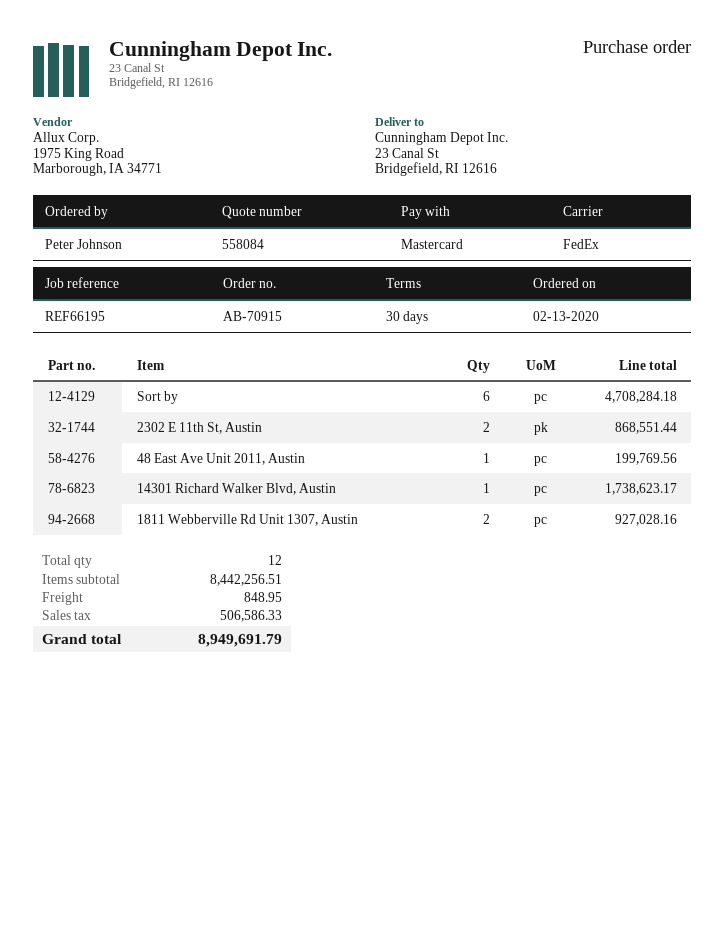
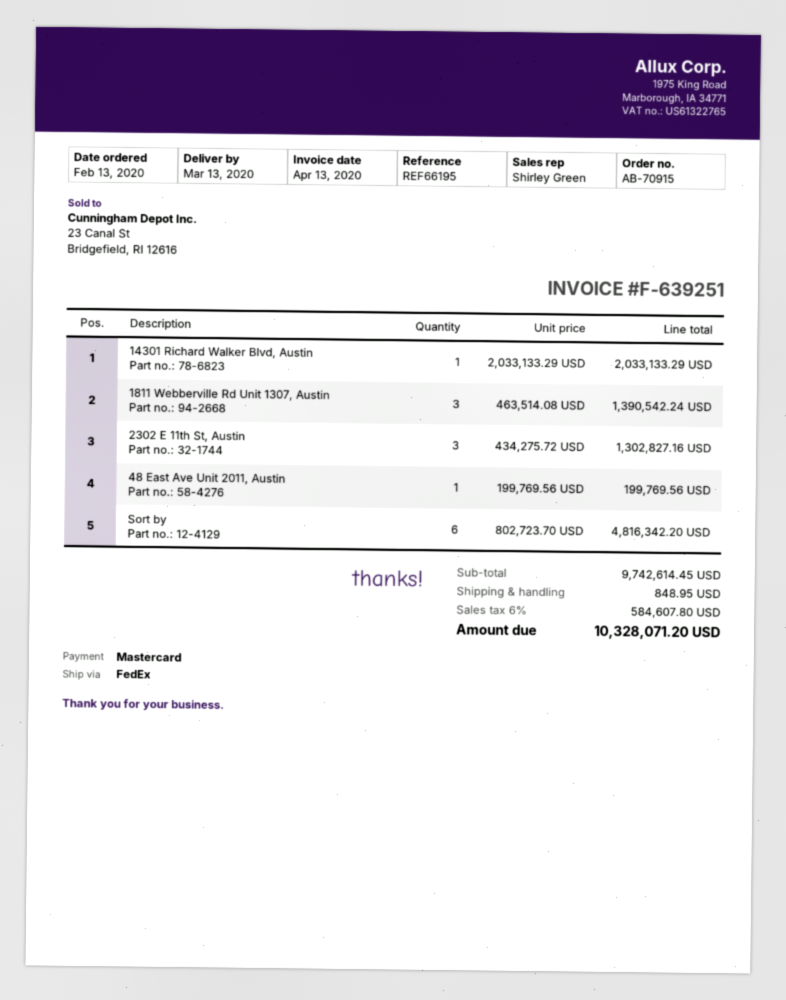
Sort by: 6 for 4708284.18 -> 6 for 4816342.20
2302 E 11th St, Austin: 2 for 868551.44 -> 3 for 1302827.16
14301 Richard Walker Blvd, Austin: 1 for 1738623.17 -> 1 for 2033133.29
1811 Webberville Rd Unit 1307, Austin: 2 for 927028.16 -> 3 for 1390542.24
subtotal: 8442256.51 -> 9742614.45
tax: 506586.33 -> 584607.80
total: 8949691.79 -> 10328071.20

